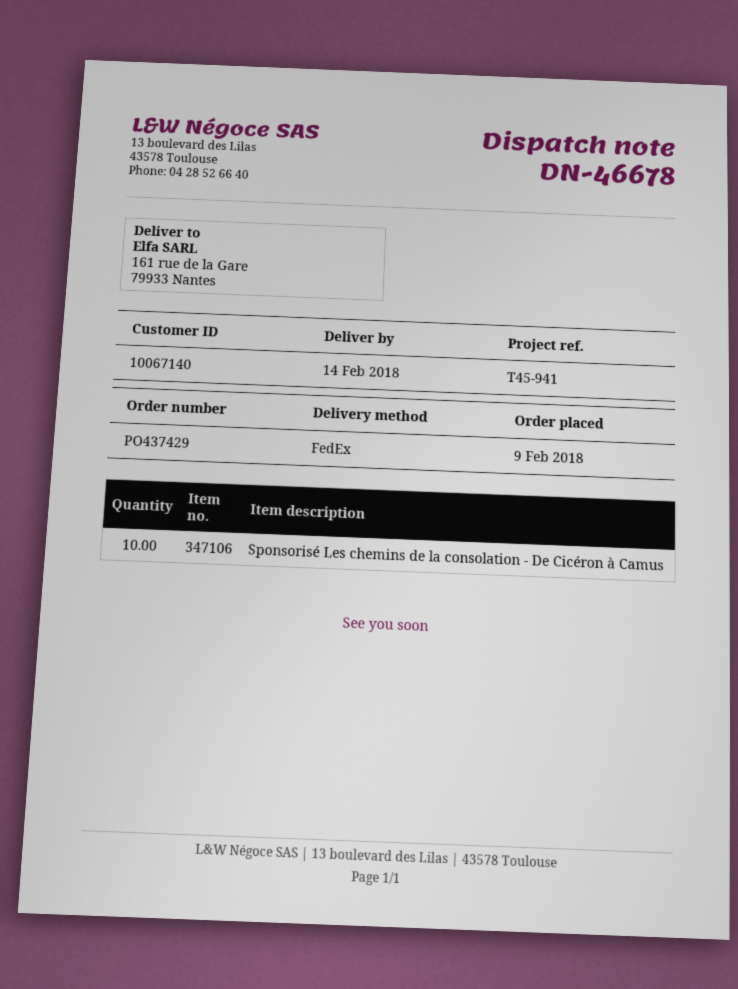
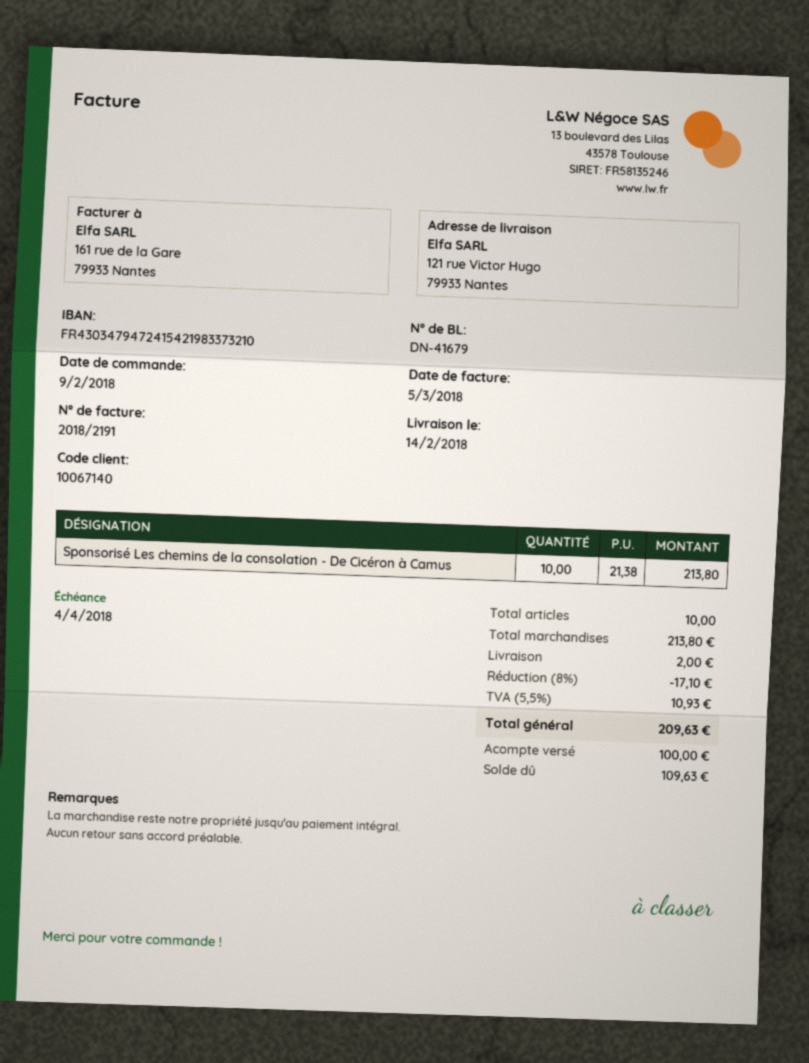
delivery note number: DN-46678 -> DN-41679
ship to: 161 rue de la Gare, 79933 Nantes -> 121 rue Victor Hugo, 79933 Nantes

